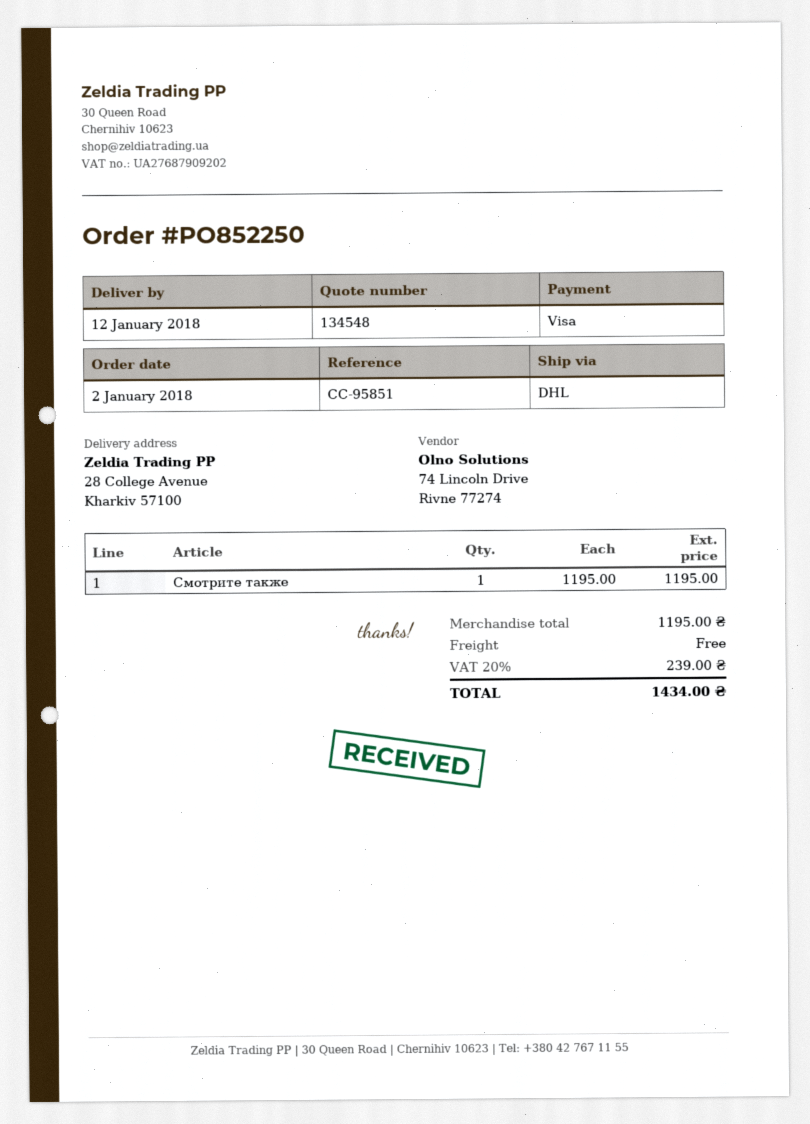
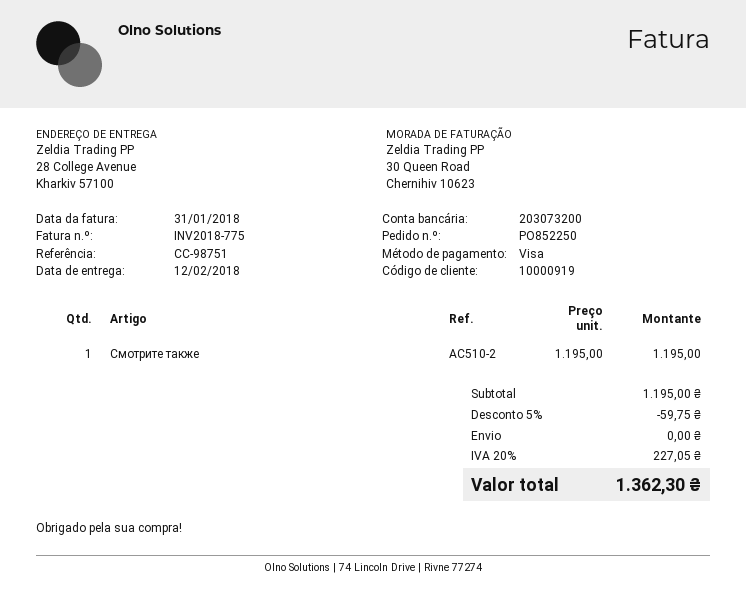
delivery date: 2018-01-12 -> 2018-02-12
reference: CC-95851 -> CC-98751
discount: none -> 5% = 59.75
tax: 20% = 239.00 -> 20% = 227.05
total: 1434.00 -> 1362.30

